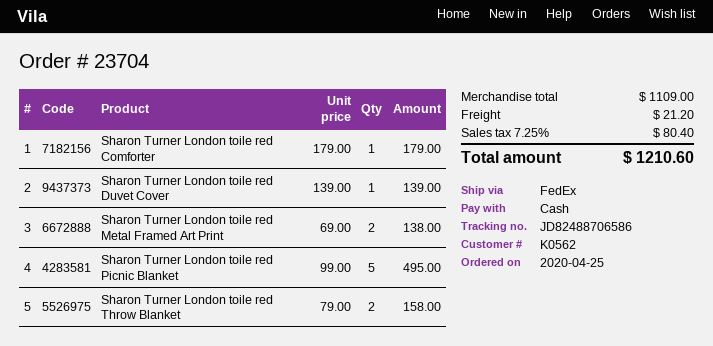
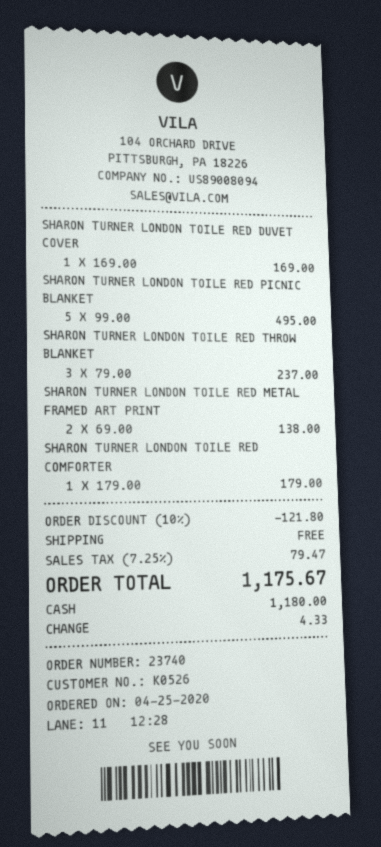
order number: 23704 -> 23740
customer number: K0562 -> K0526
Sharon Turner London toile red Duvet Cover: 1 x 139.00 = 139.00 -> 1 x 169.00 = 169.00
Sharon Turner London toile red Throw Blanket: 2 x 79.00 = 158.00 -> 3 x 79.00 = 237.00
discount: none -> 10% = 121.80
shipping: 21.20 -> 0.00
tax: 7.25% = 80.40 -> 7.25% = 79.47
total: 1210.60 -> 1175.67

